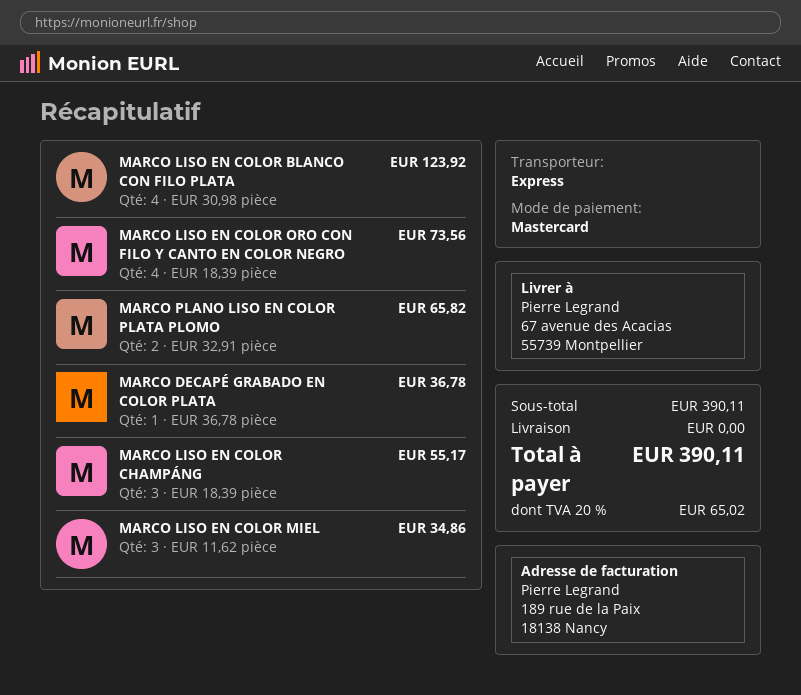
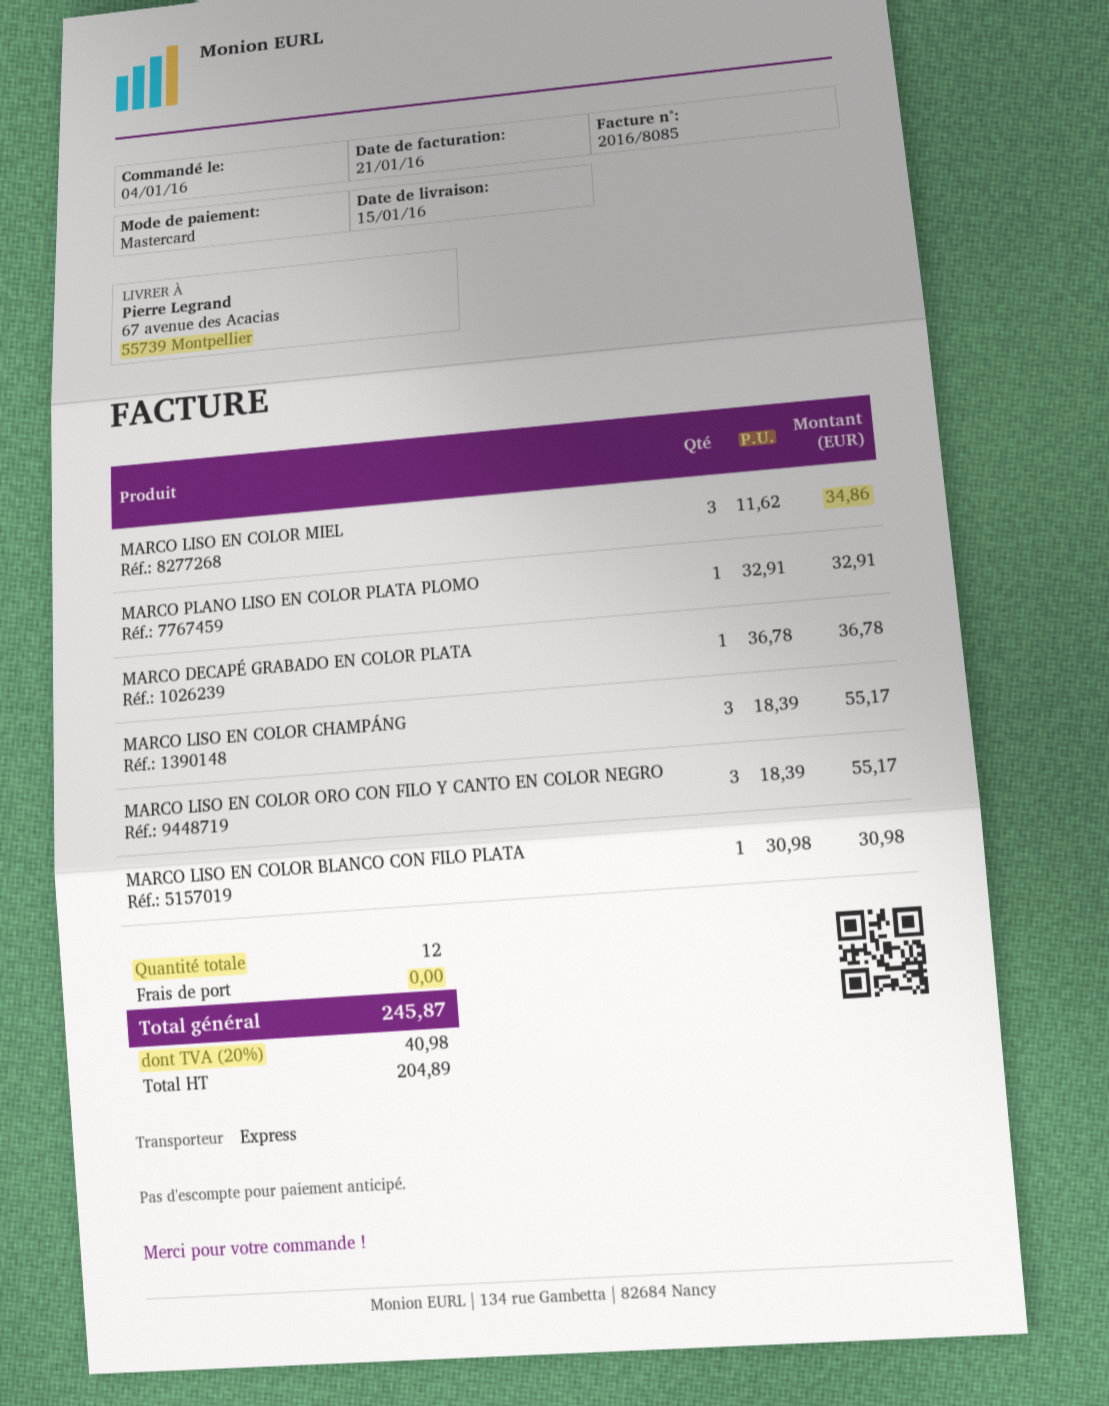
MARCO LISO EN COLOR BLANCO CON FILO PLATA: 4 x 30.98 = 123.92 -> 1 x 30.98 = 30.98
MARCO LISO EN COLOR ORO CON FILO Y CANTO EN COLOR NEGRO: 4 x 18.39 = 73.56 -> 3 x 18.39 = 55.17
MARCO PLANO LISO EN COLOR PLATA PLOMO: 2 x 32.91 = 65.82 -> 1 x 32.91 = 32.91
tax: 20% = 65.02 -> 20% = 40.98
total: 390.11 -> 245.87

